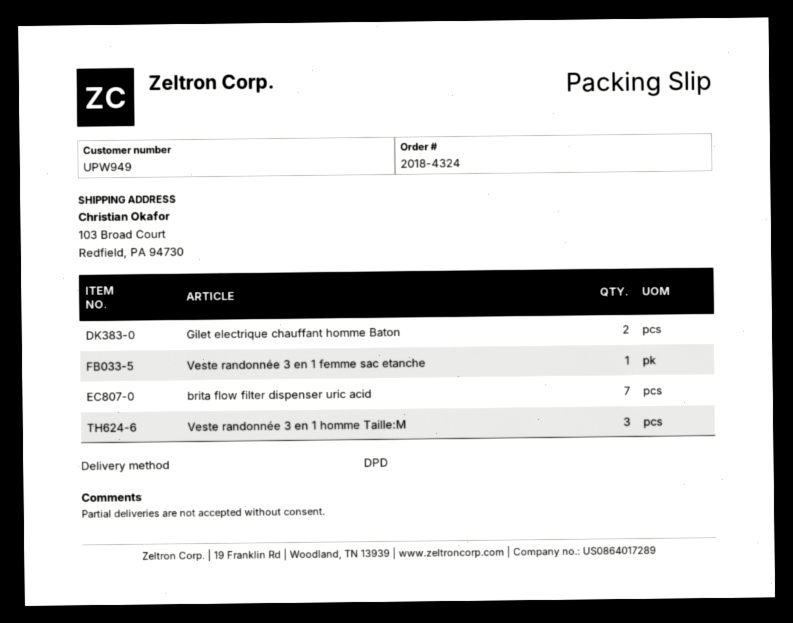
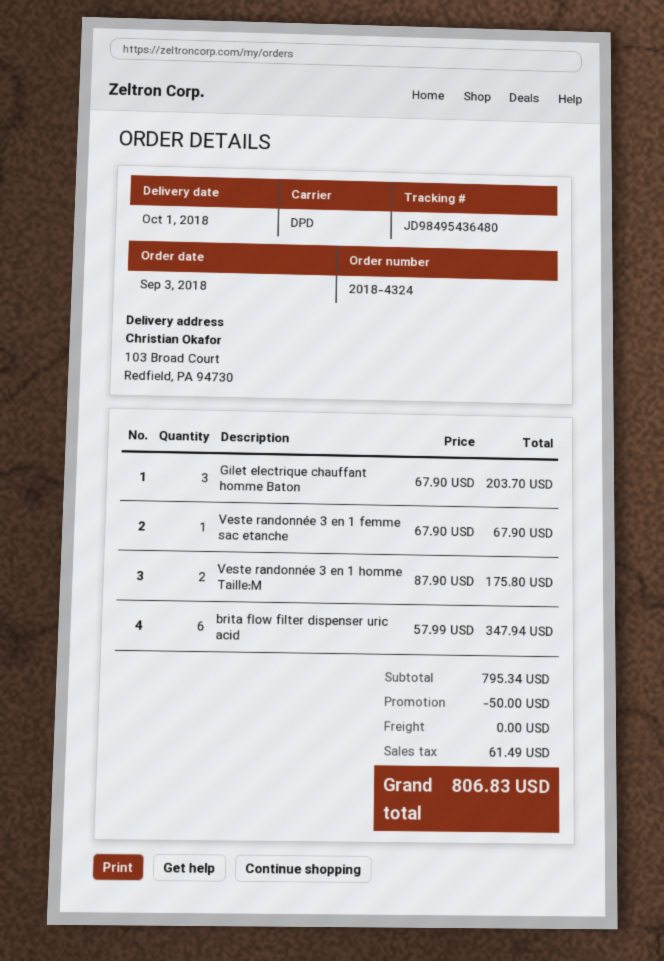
Gilet electrique chauffant homme Baton: 2 -> 3
brita flow filter dispenser uric acid: 7 -> 6
Veste randonnée 3 en 1 homme Taille:M: 3 -> 2

